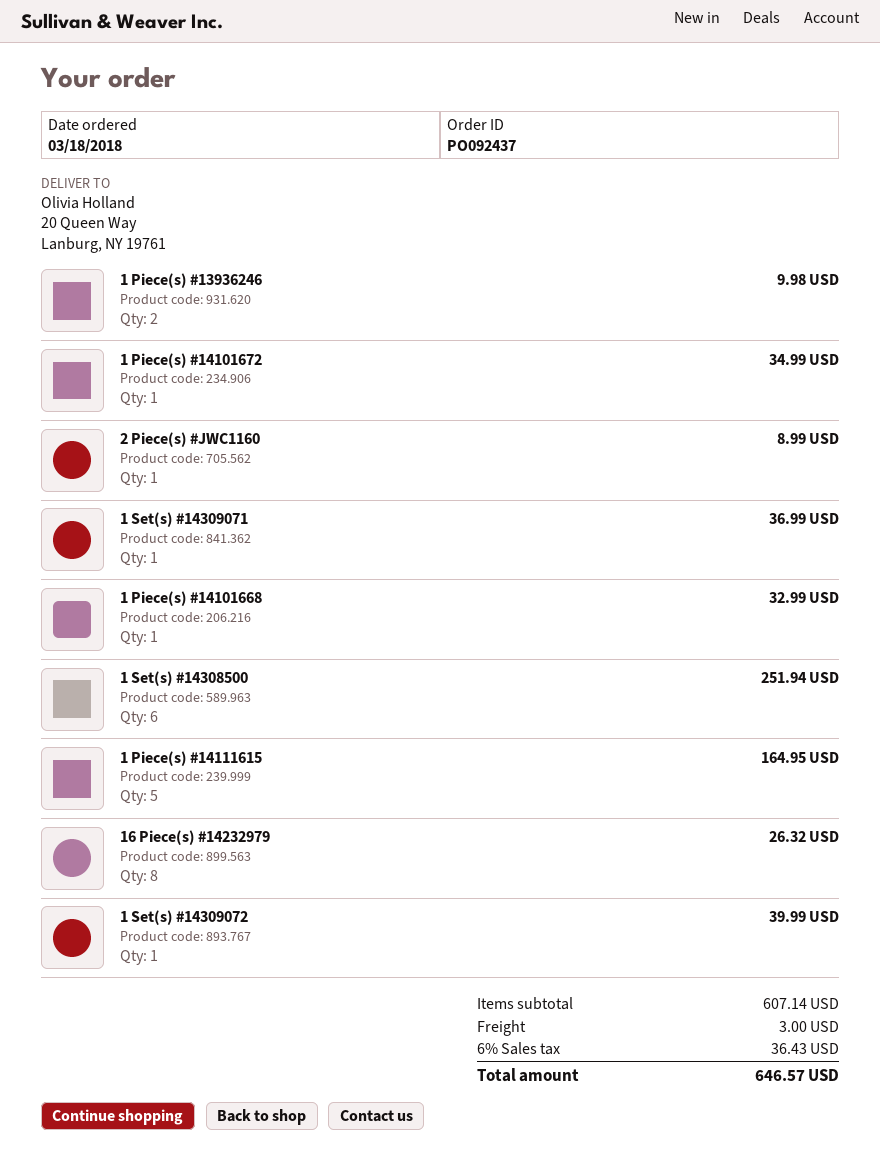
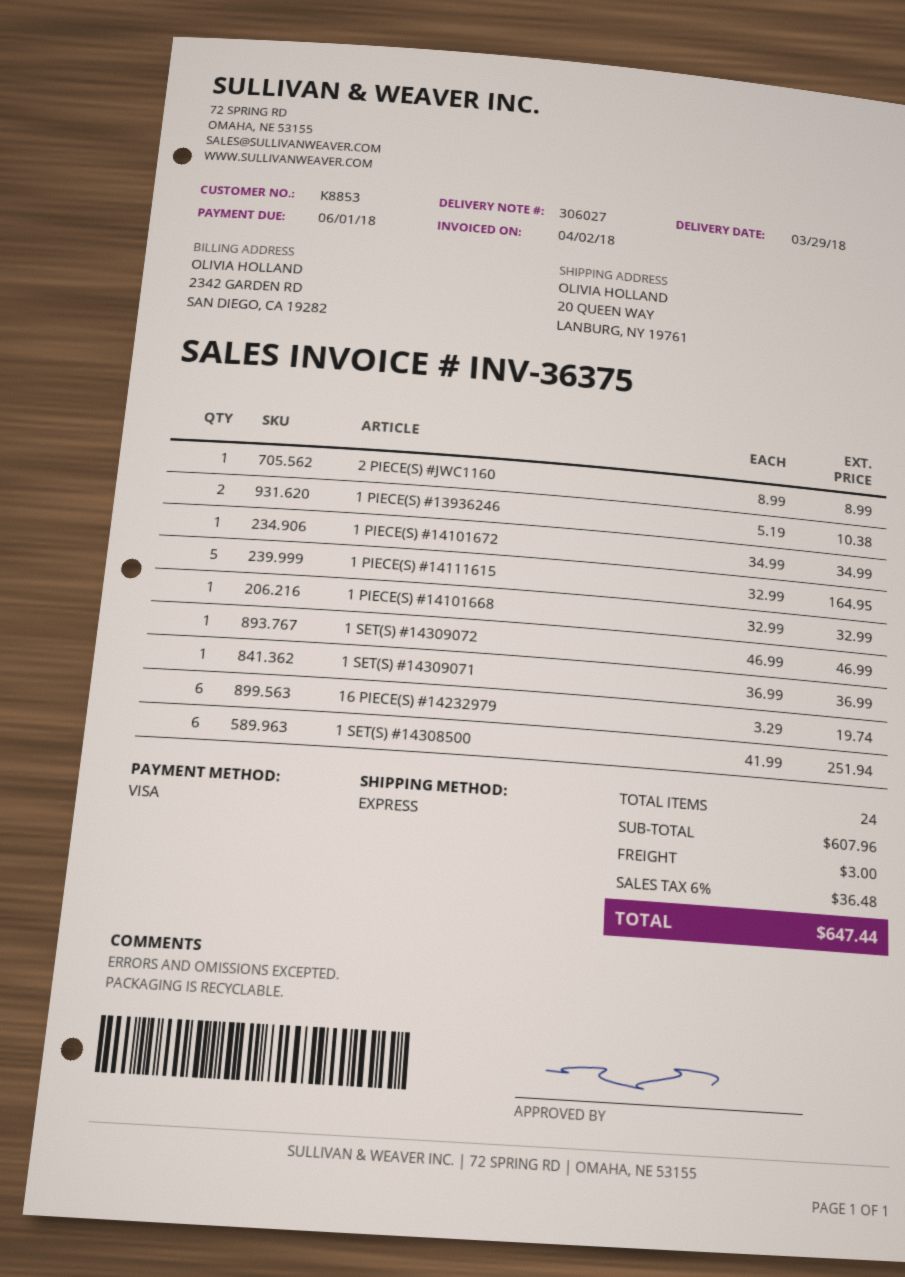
1 Piece(s) #13936246: 2 for 9.98 -> 2 for 10.38
16 Piece(s) #14232979: 8 for 26.32 -> 6 for 19.74
1 Set(s) #14309072: 1 for 39.99 -> 1 for 46.99
subtotal: 607.14 -> 607.96
tax: 6% = 36.43 -> 6% = 36.48
total: 646.57 -> 647.44

